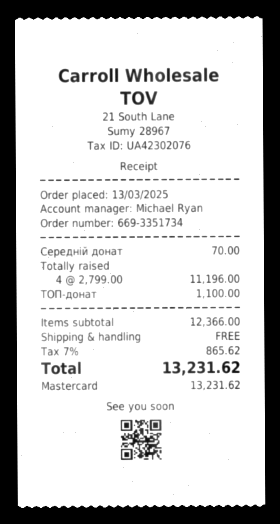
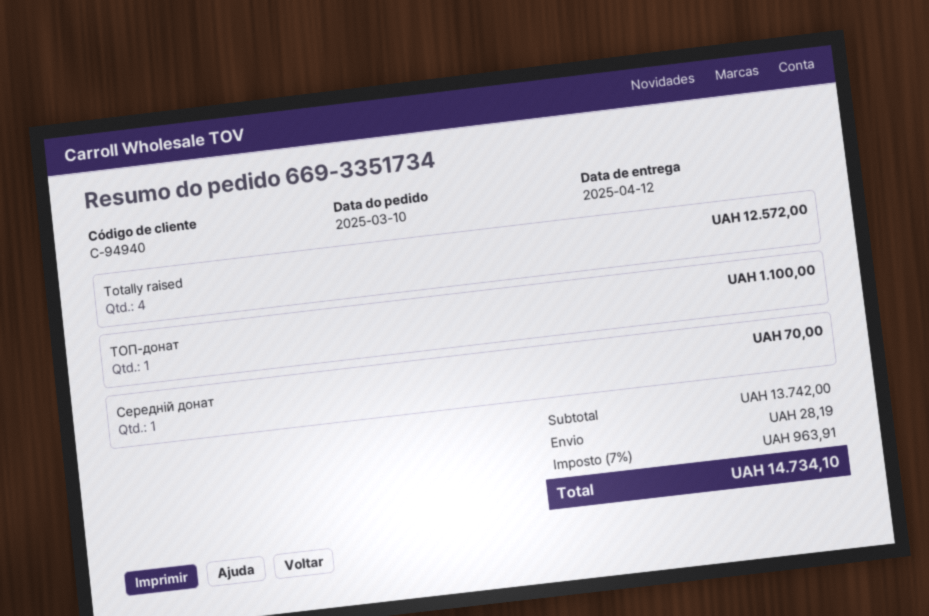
order date: 2025-03-13 -> 2025-03-10
Totally raised: 4 for 11196.00 -> 4 for 12572.00
subtotal: 12366.00 -> 13742.00
shipping: 0.00 -> 28.19
tax: 7% = 865.62 -> 7% = 963.91
total: 13231.62 -> 14734.10

